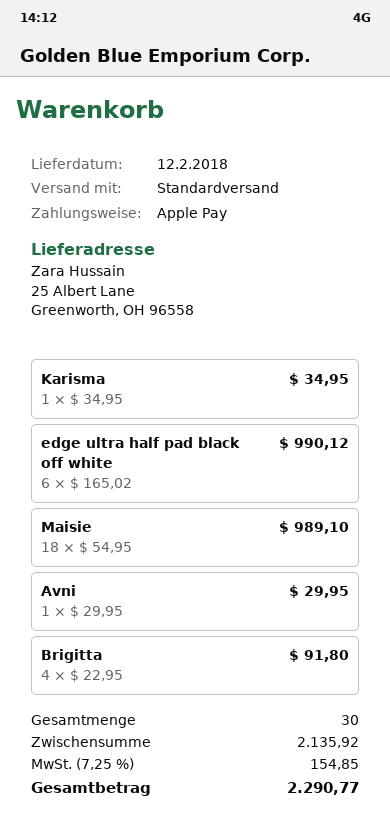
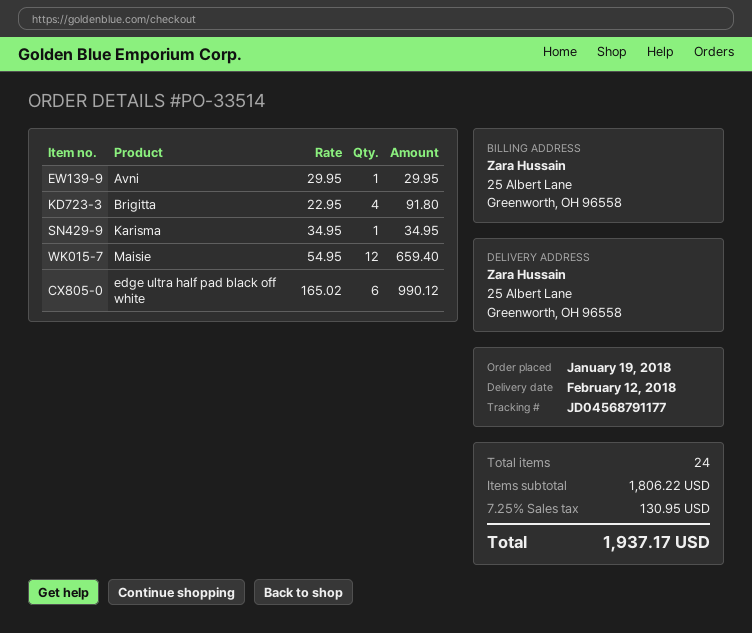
Maisie: 18 x 54.95 = 989.10 -> 12 x 54.95 = 659.40
total quantity: 30 -> 24
subtotal: 2135.92 -> 1806.22
tax: 7.25% = 154.85 -> 7.25% = 130.95
total: 2290.77 -> 1937.17

